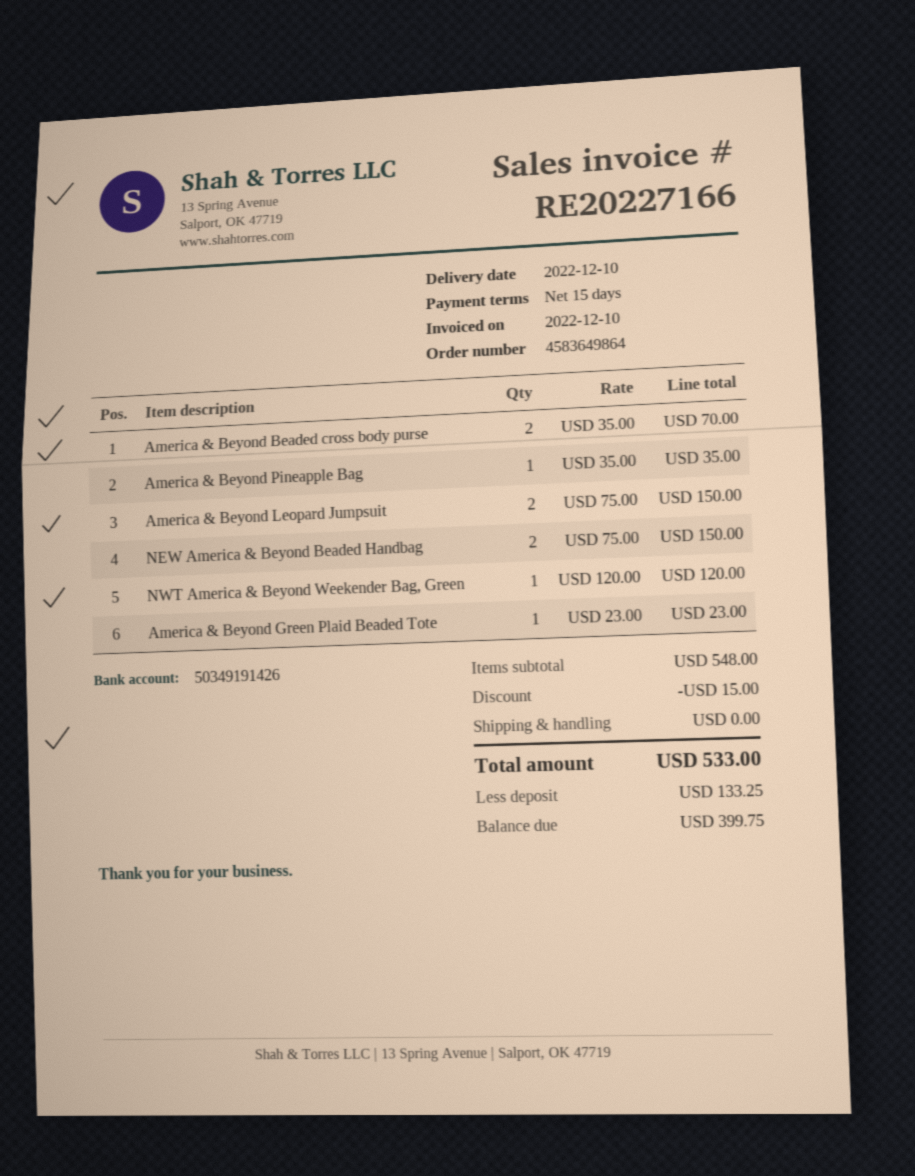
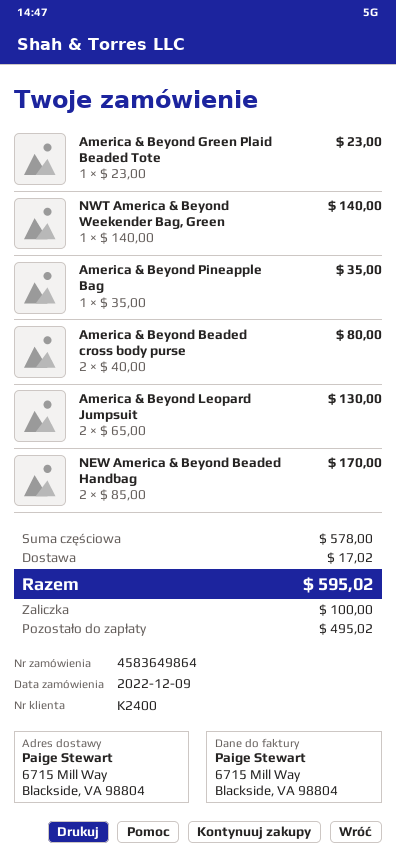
America & Beyond Beaded cross body purse: 2 x 35.00 = 70.00 -> 2 x 40.00 = 80.00
America & Beyond Leopard Jumpsuit: 2 x 75.00 = 150.00 -> 2 x 65.00 = 130.00
NEW America & Beyond Beaded Handbag: 2 x 75.00 = 150.00 -> 2 x 85.00 = 170.00
NWT America & Beyond Weekender Bag, Green: 1 x 120.00 = 120.00 -> 1 x 140.00 = 140.00
subtotal: 548.00 -> 578.00
discount: 15.00 -> none
shipping: 0.00 -> 17.02
total: 533.00 -> 595.02
deposit: 133.25 -> 100.00
balance: 399.75 -> 495.02

